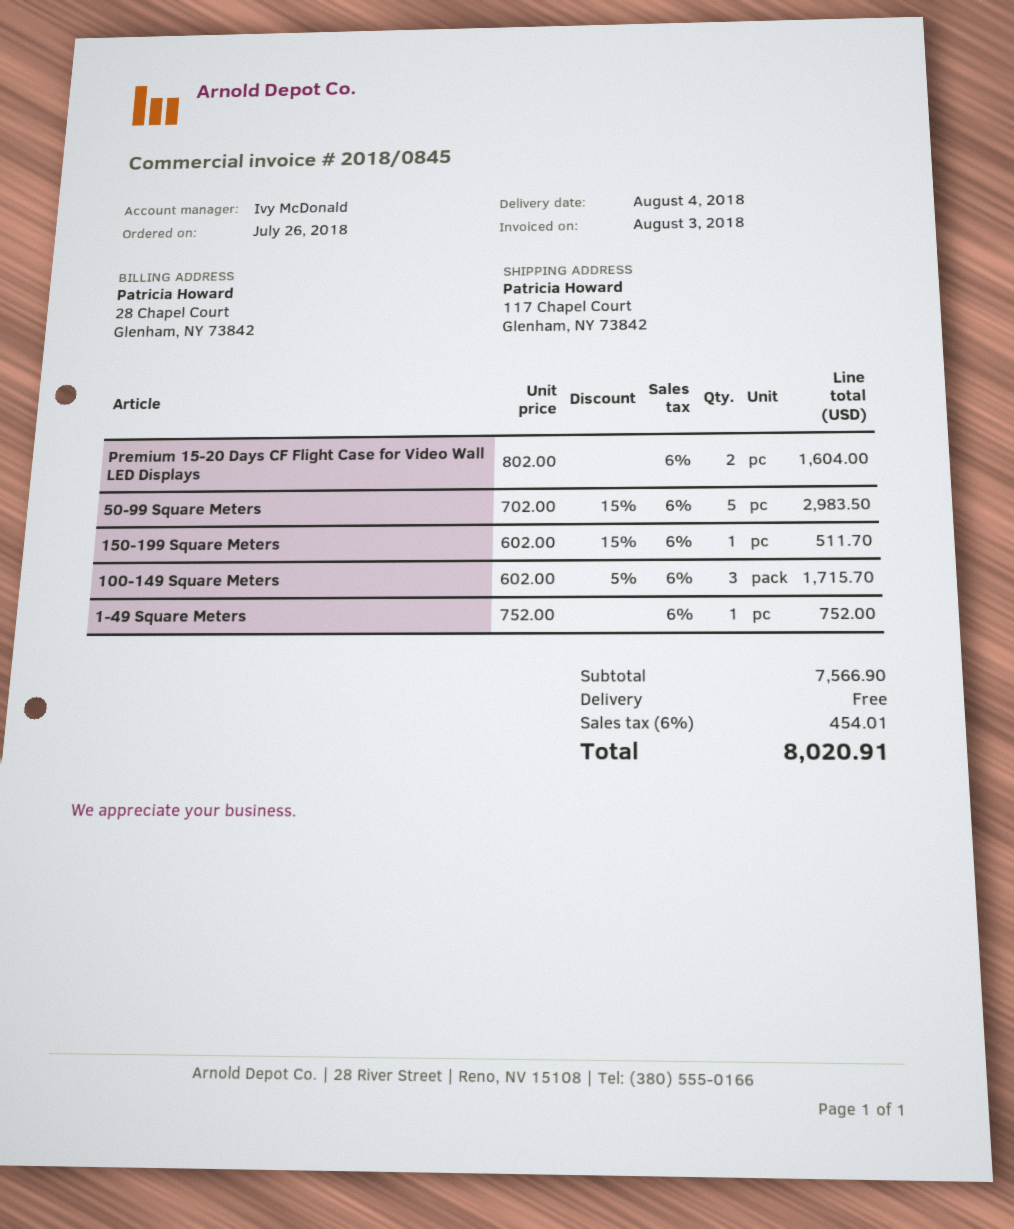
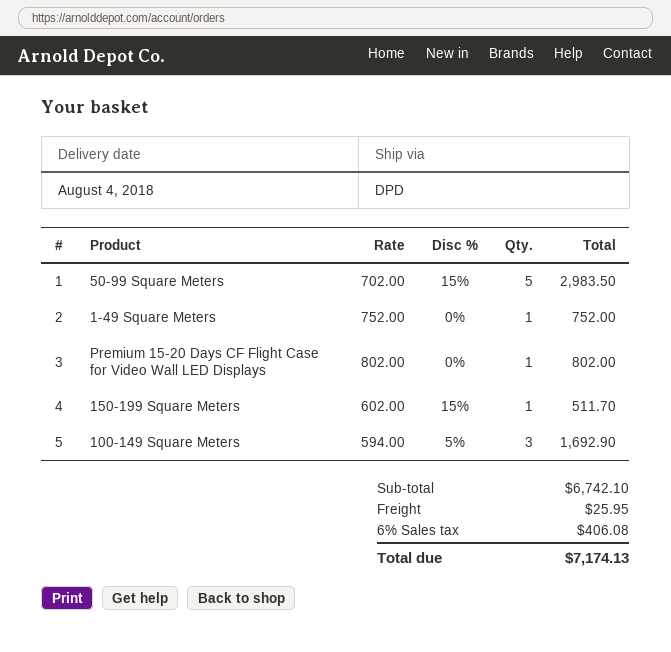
Premium 15-20 Days CF Flight Case for Video Wall LED Displays: 2 x 802.00 = 1604.00 -> 1 x 802.00 = 802.00
100-149 Square Meters: 3 x 602.00 - 5% = 1715.70 -> 3 x 594.00 - 5% = 1692.90
subtotal: 7566.90 -> 6742.10
shipping: 0.00 -> 25.95
tax: 6% = 454.01 -> 6% = 406.08
total: 8020.91 -> 7174.13

